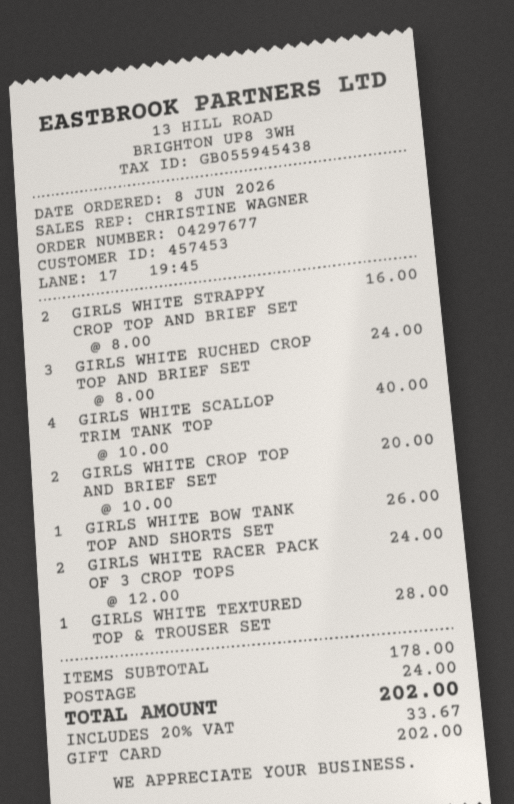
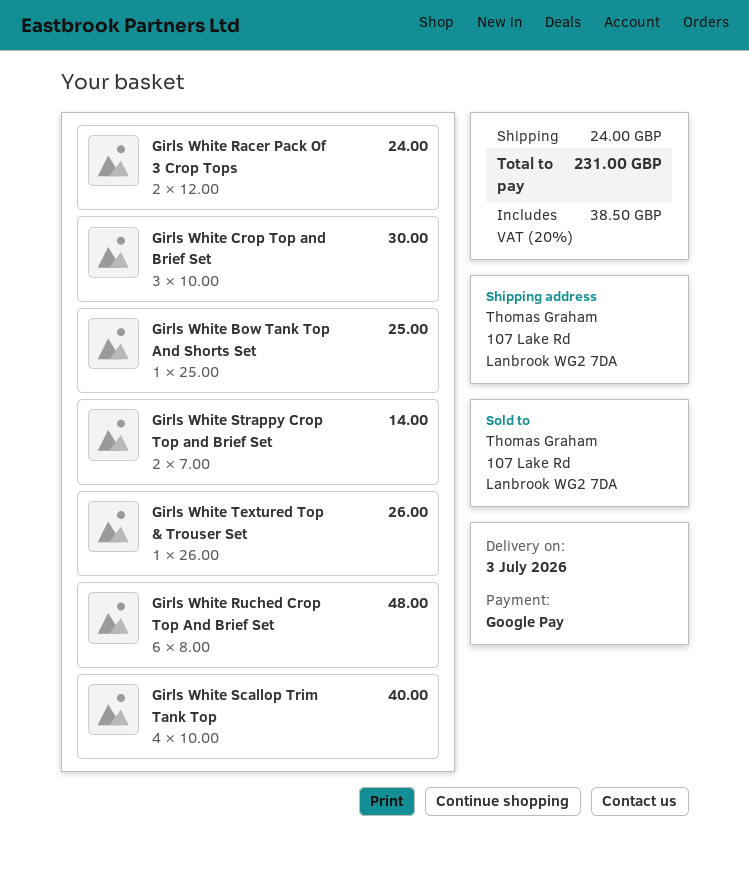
payment method: gift card -> Google Pay
GIRLS WHITE STRAPPY CROP TOP AND BRIEF SET: 2 x 8.00 = 16.00 -> 2 x 7.00 = 14.00
GIRLS WHITE RUCHED CROP TOP AND BRIEF SET: 3 x 8.00 = 24.00 -> 6 x 8.00 = 48.00
GIRLS WHITE CROP TOP AND BRIEF SET: 2 x 10.00 = 20.00 -> 3 x 10.00 = 30.00
GIRLS WHITE BOW TANK TOP AND SHORTS SET: 1 x 26.00 = 26.00 -> 1 x 25.00 = 25.00
GIRLS WHITE TEXTURED TOP & TROUSER SET: 1 x 28.00 = 28.00 -> 1 x 26.00 = 26.00
tax: 20% = 33.67 -> 20% = 38.50
total: 202.00 -> 231.00

